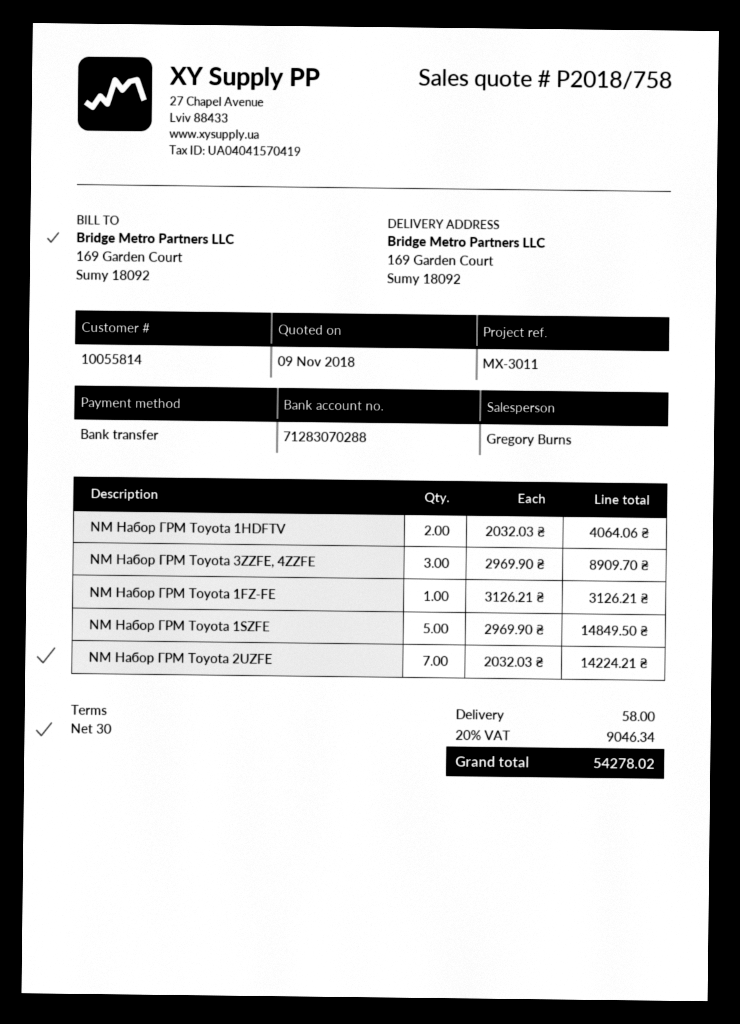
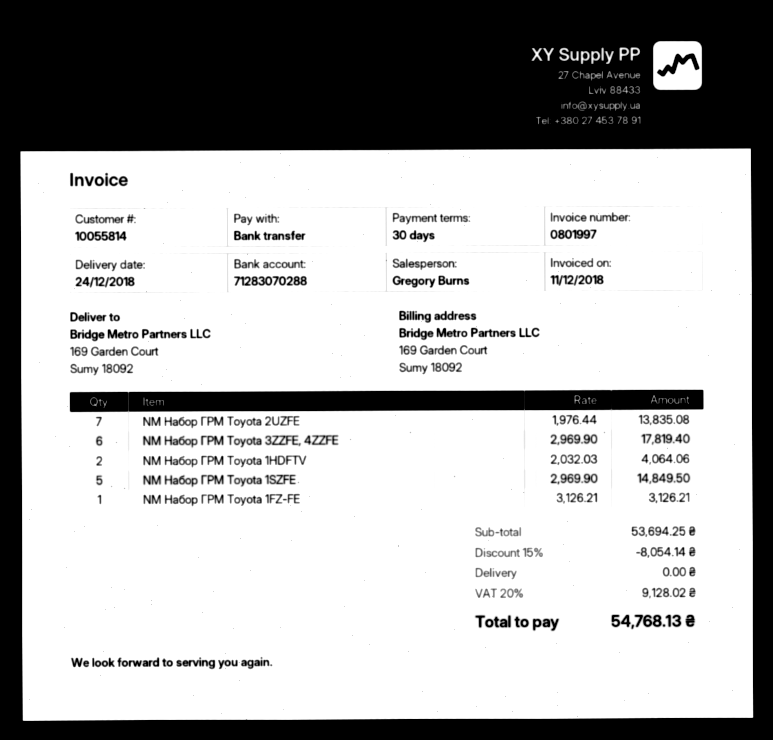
NM Набор ГРМ Toyota 3ZZFE, 4ZZFE: 3 x 2969.90 = 8909.70 -> 6 x 2969.90 = 17819.40
NM Набор ГРМ Toyota 2UZFE: 7 x 2032.03 = 14224.21 -> 7 x 1976.44 = 13835.08
discount: none -> 15% = 8054.14
shipping: 58.00 -> 0.00
tax: 20% = 9046.34 -> 20% = 9128.02
total: 54278.02 -> 54768.13

